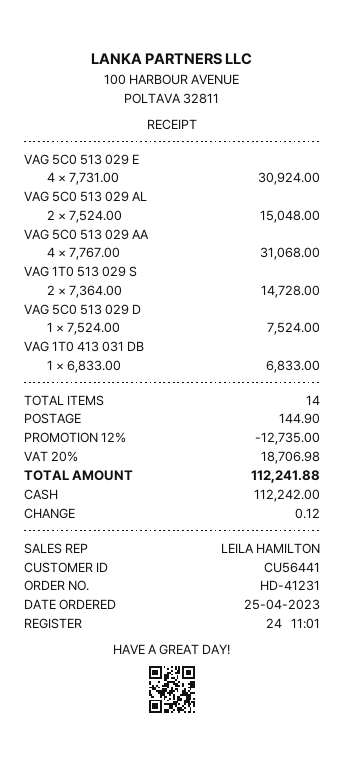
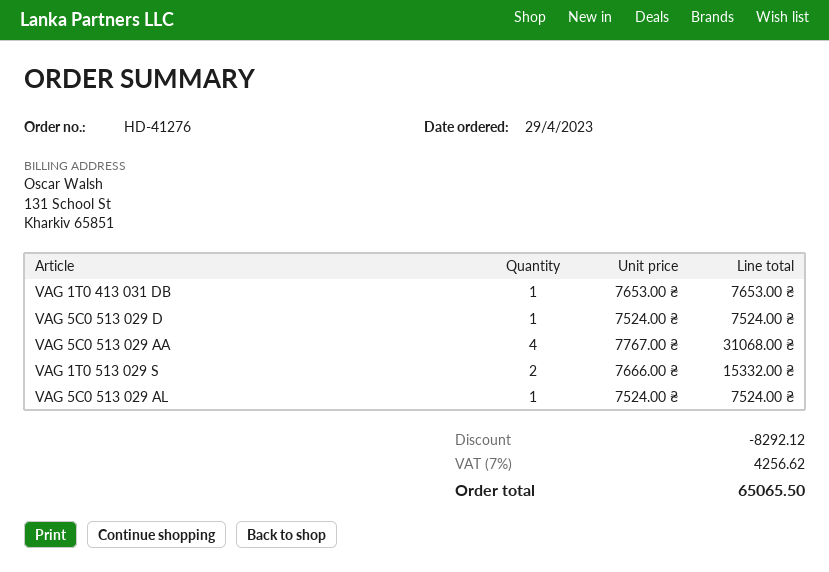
order number: HD-41231 -> HD-41276
order date: 2023-04-25 -> 2023-04-29
VAG 5C0 513 029 E: 4 x 7731.00 = 30924.00 -> none
VAG 5C0 513 029 AL: 2 x 7524.00 = 15048.00 -> 1 x 7524.00 = 7524.00
VAG 1T0 513 029 S: 2 x 7364.00 = 14728.00 -> 2 x 7666.00 = 15332.00
VAG 1T0 413 031 DB: 1 x 6833.00 = 6833.00 -> 1 x 7653.00 = 7653.00
discount: 12735.00 -> 8292.12
shipping: 144.90 -> none
tax: 20% = 18706.98 -> 7% = 4256.62
total: 112241.88 -> 65065.50

